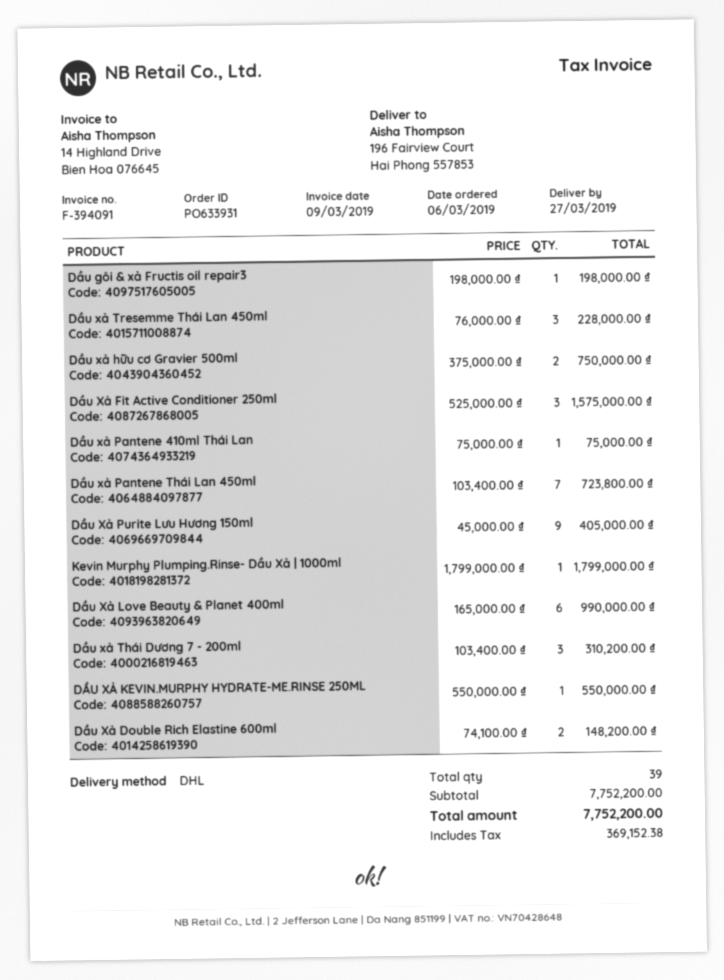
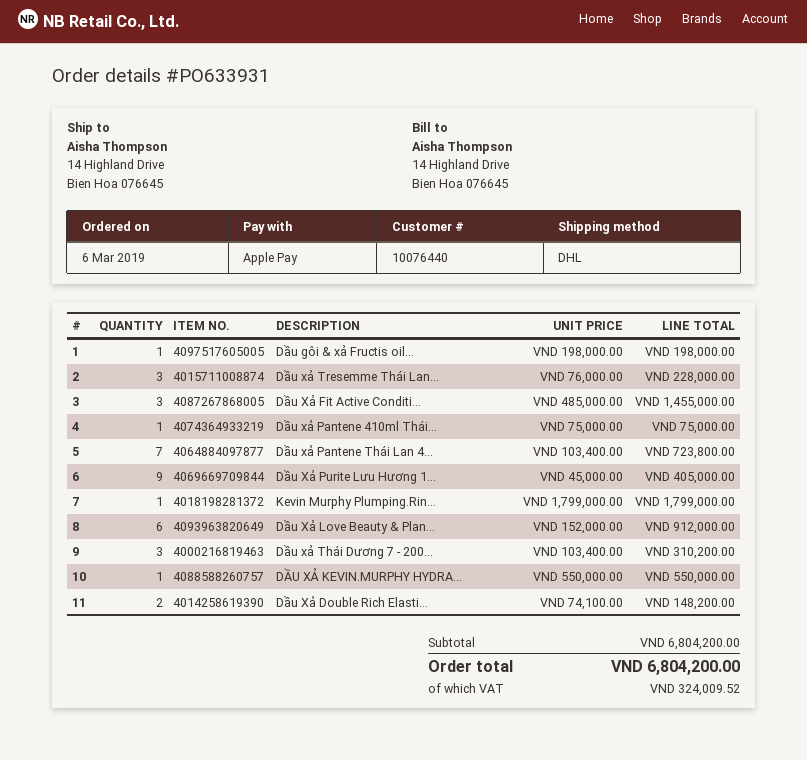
ship to: 196 Fairview Court, Hai Phong 557853 -> 14 Highland Drive, Bien Hoa 076645
Dầu xả hữu cơ Gravier 500ml: 2 x 375000.00 = 750000.00 -> none
Dầu Xả Fit Active Conditioner 250ml: 3 x 525000.00 = 1575000.00 -> 3 x 485000.00 = 1455000.00
Dầu Xả Love Beauty & Planet 400ml: 6 x 165000.00 = 990000.00 -> 6 x 152000.00 = 912000.00
subtotal: 7752200.00 -> 6804200.00
tax: 369152.38 -> 324009.52
total: 7752200.00 -> 6804200.00

